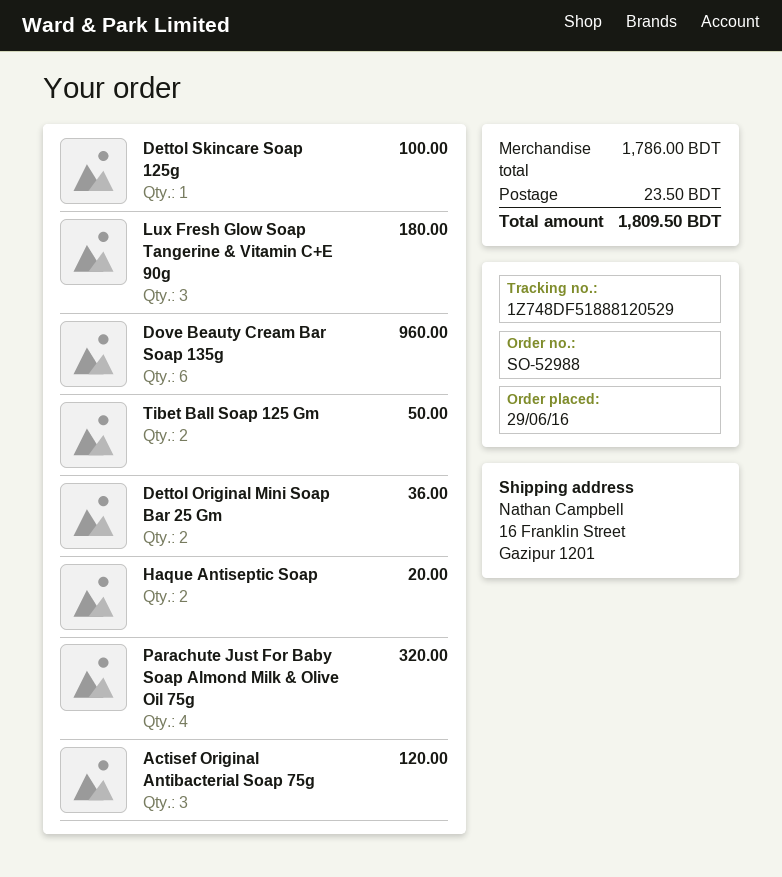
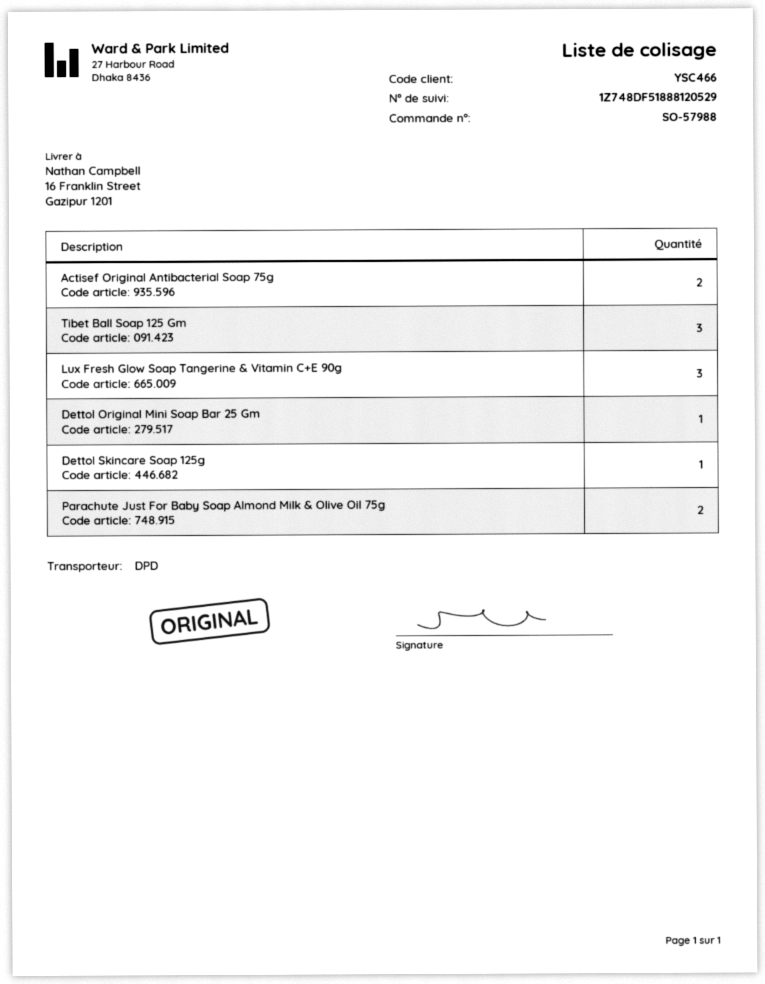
order number: SO-52988 -> SO-57988
Dove Beauty Cream Bar Soap 135g: 6 -> none
Tibet Ball Soap 125 Gm: 2 -> 3
Dettol Original Mini Soap Bar 25 Gm: 2 -> 1
Haque Antiseptic Soap: 2 -> none
Parachute Just For Baby Soap Almond Milk & Olive Oil 75g: 4 -> 2
Actisef Original Antibacterial Soap 75g: 3 -> 2

